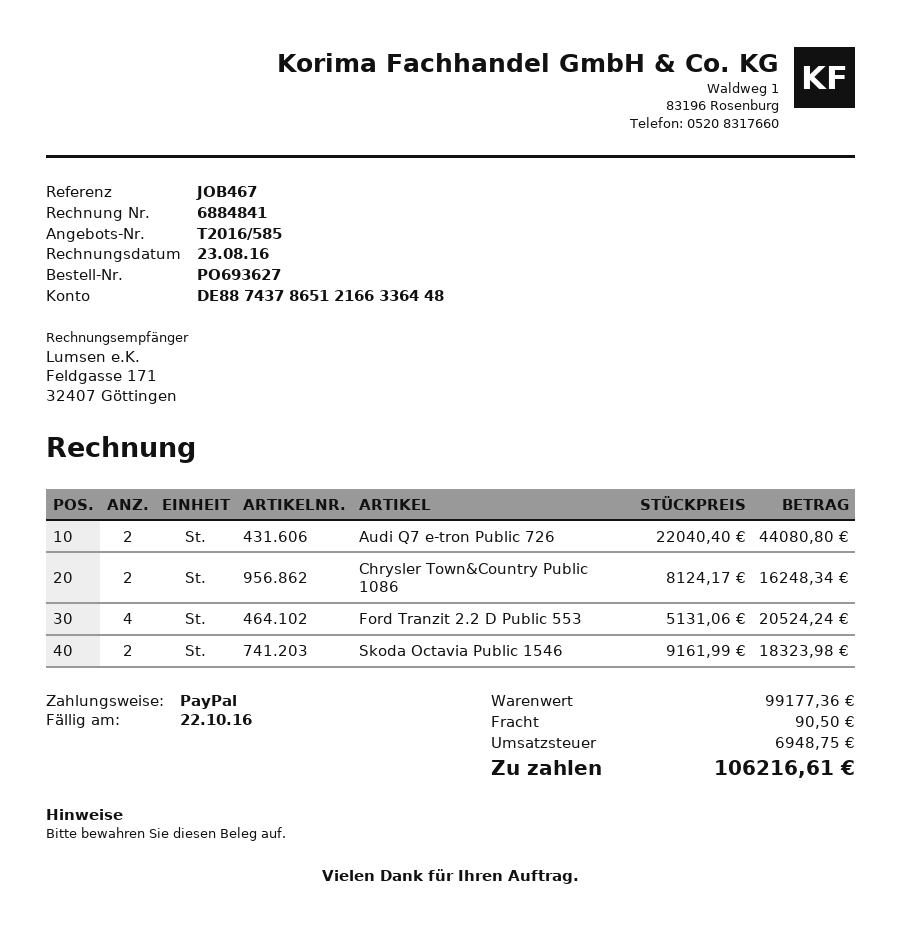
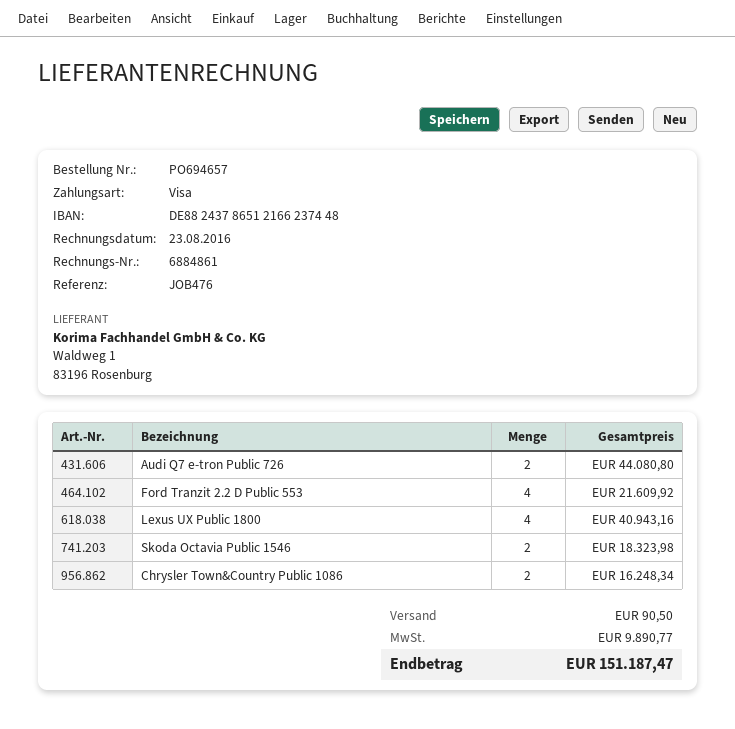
order number: PO693627 -> PO694657
invoice number: 6884841 -> 6884861
reference: JOB467 -> JOB476
payment method: PayPal -> Visa
bank account: DE88743786512166336448 -> DE88243786512166237448
Ford Tranzit 2.2 D Public 553: 4 for 20524.24 -> 4 for 21609.92
Lexus UX Public 1800: none -> 4 for 40943.16
tax: 6948.75 -> 9890.77
total: 106216.61 -> 151187.47

